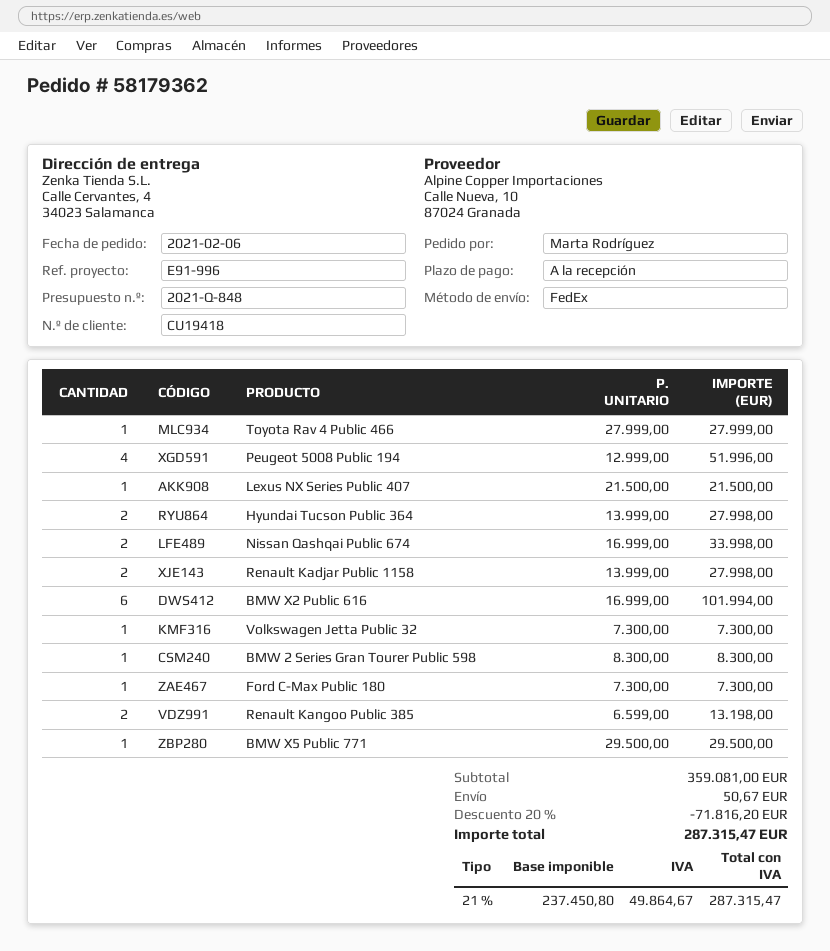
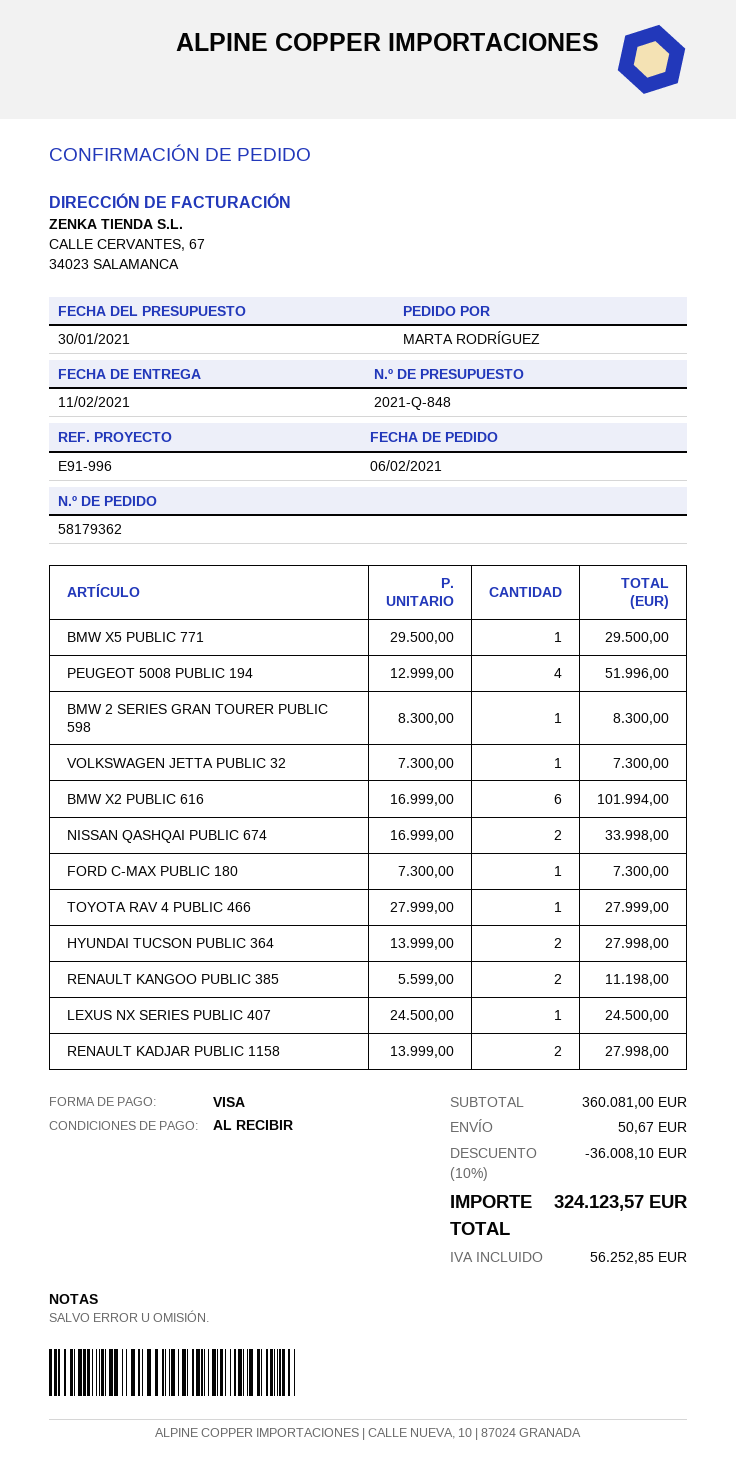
Lexus NX Series Public 407: 1 x 21500.00 = 21500.00 -> 1 x 24500.00 = 24500.00
Renault Kangoo Public 385: 2 x 6599.00 = 13198.00 -> 2 x 5599.00 = 11198.00
subtotal: 359081.00 -> 360081.00
discount: 20% = 71816.20 -> 10% = 36008.10
tax: 49864.67 -> 56252.85
total: 287315.47 -> 324123.57

